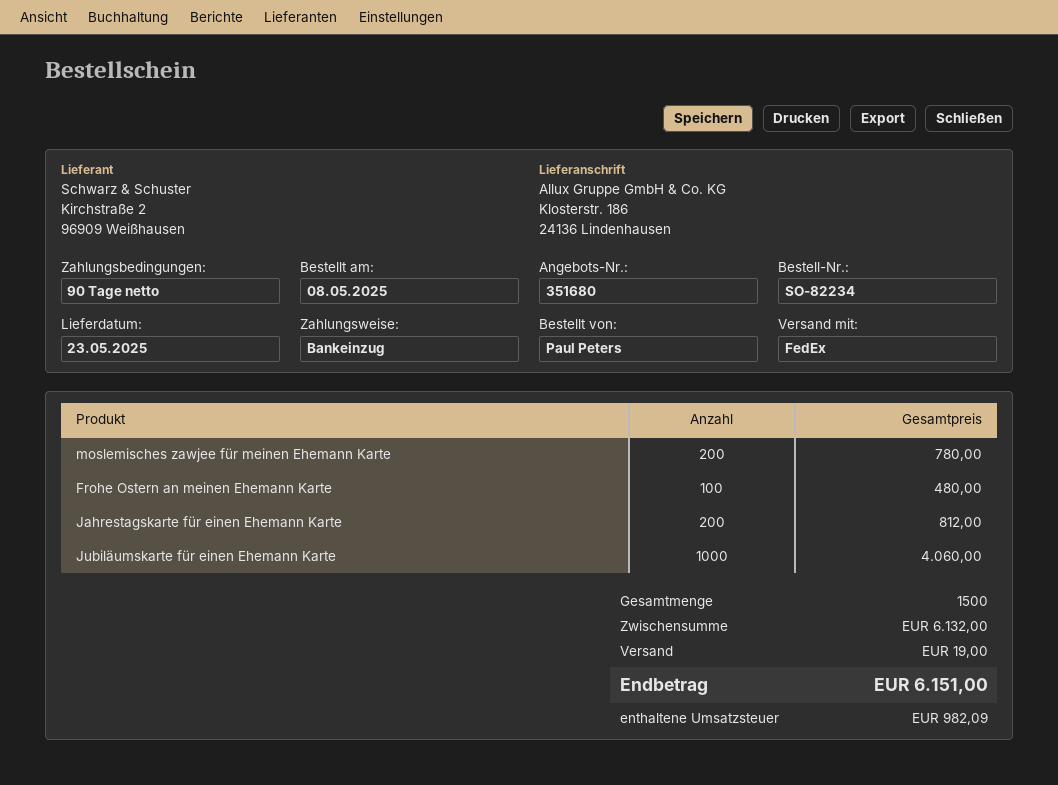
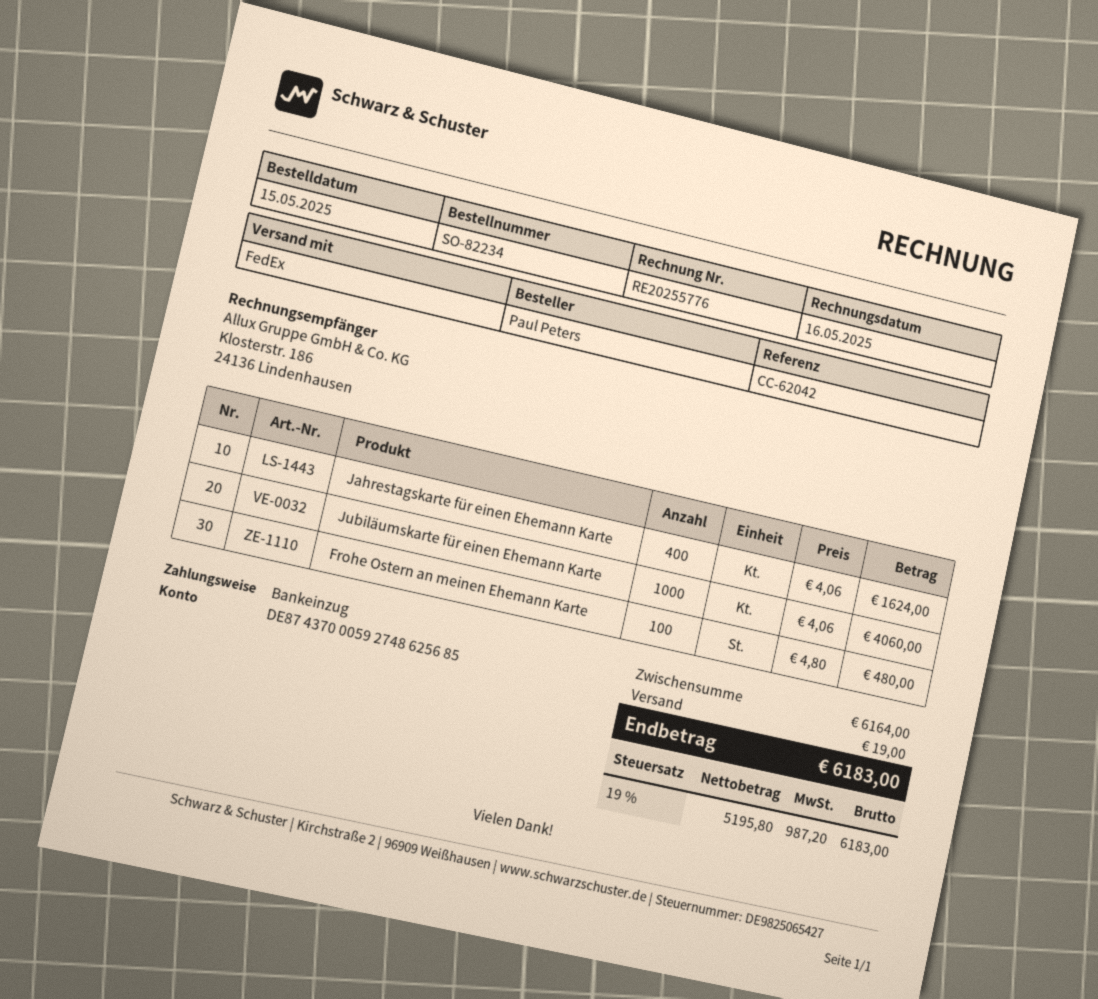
order date: 2025-05-08 -> 2025-05-15
moslemisches zawjee für meinen Ehemann Karte: 200 for 780.00 -> none
Jahrestagskarte für einen Ehemann Karte: 200 for 812.00 -> 400 for 1624.00
subtotal: 6132.00 -> 6164.00
tax: 982.09 -> 987.20
total: 6151.00 -> 6183.00

